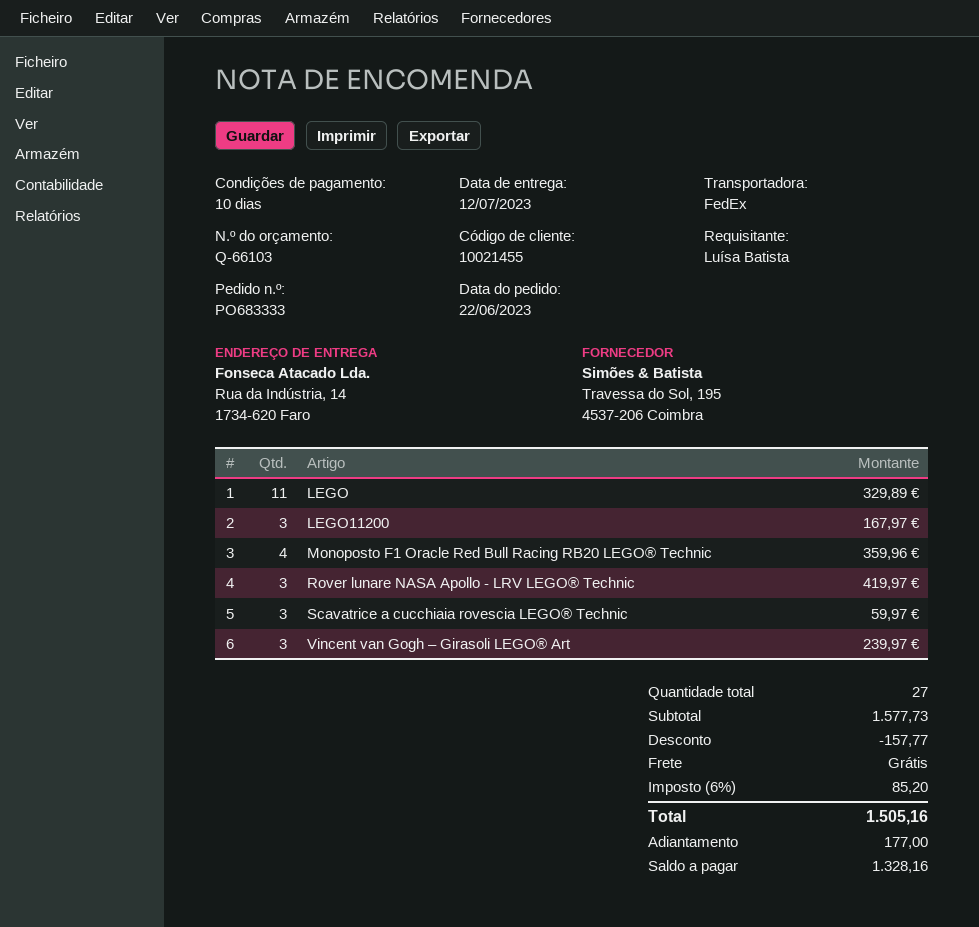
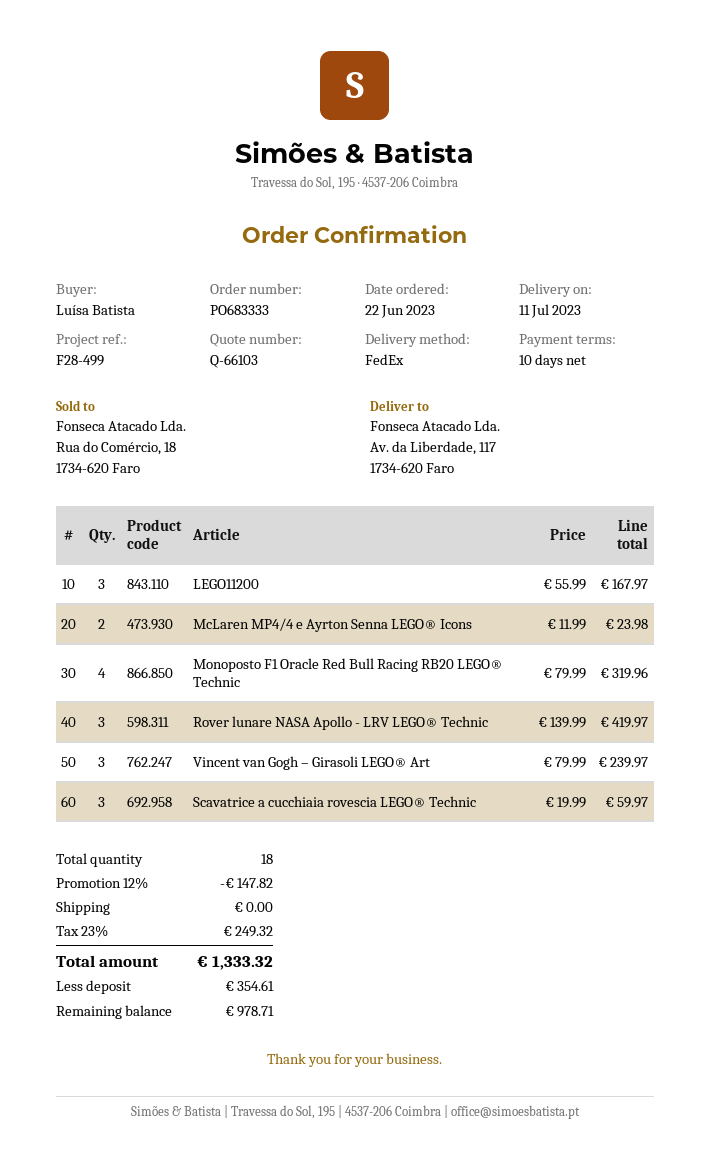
delivery date: 2023-07-12 -> 2023-07-11
ship to: Rua da Indústria, 14, 1734-620 Faro -> Av. da Liberdade, 117, 1734-620 Faro
LEGO: 11 for 329.89 -> none
Monoposto F1 Oracle Red Bull Racing RB20 LEGO® Technic: 4 for 359.96 -> 4 for 319.96
McLaren MP4/4 e Ayrton Senna LEGO® Icons: none -> 2 for 23.98
total quantity: 27 -> 18
discount: 157.77 -> 147.82
tax: 6% = 85.20 -> 23% = 249.32
total: 1505.16 -> 1333.32
deposit: 177.00 -> 354.61
balance: 1328.16 -> 978.71

